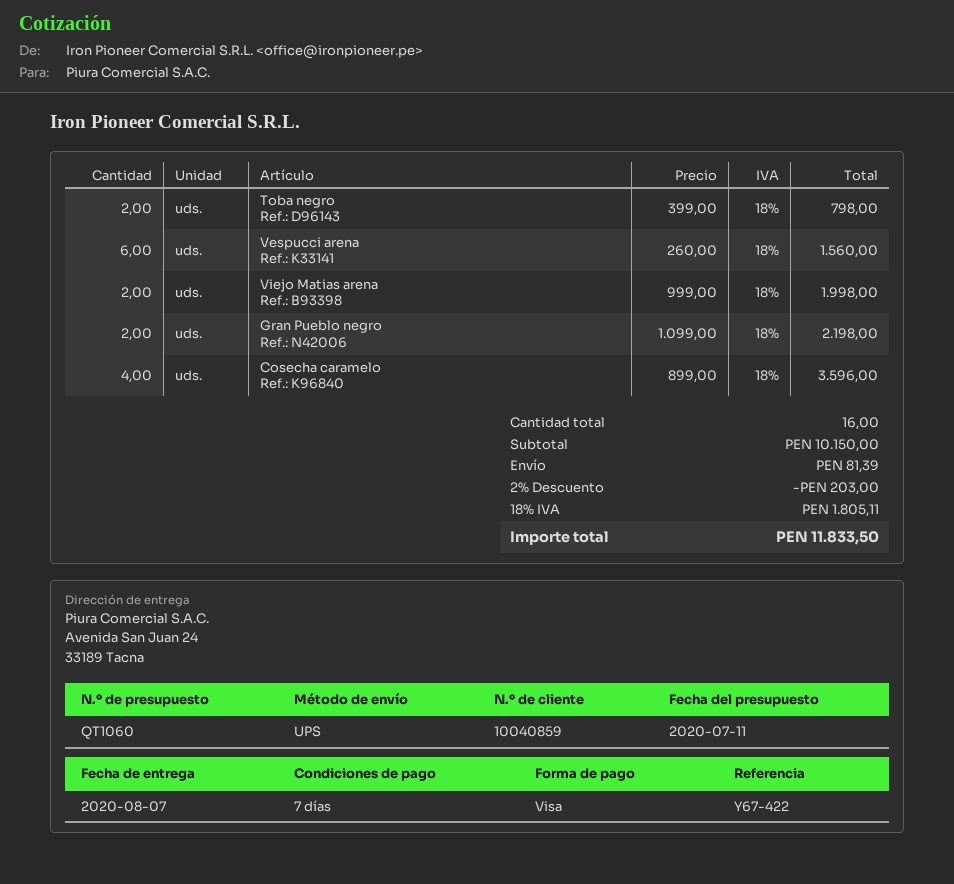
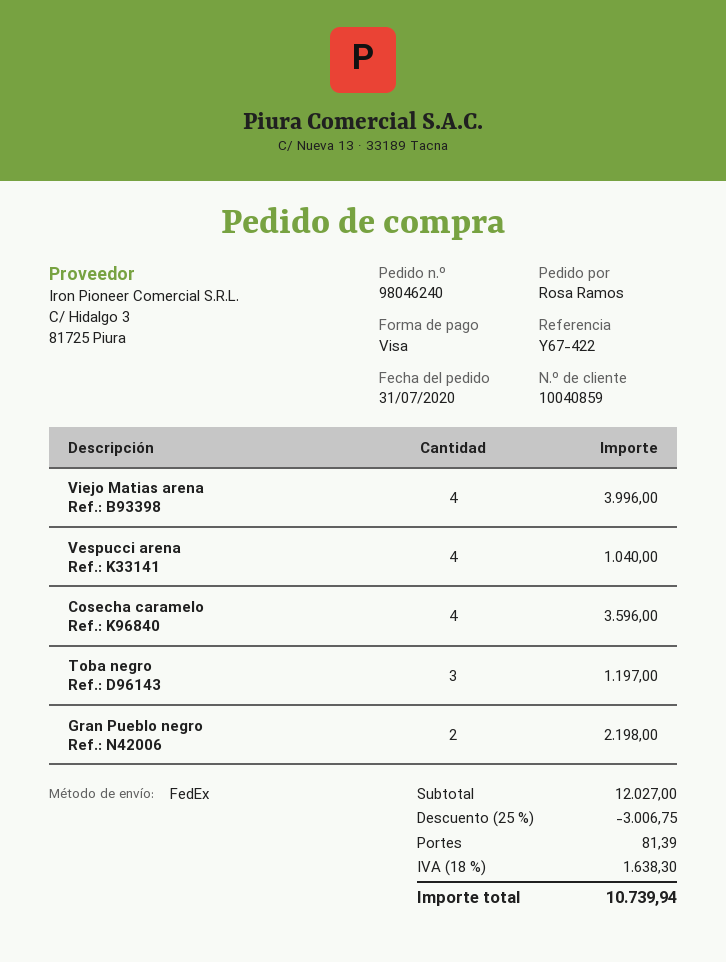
shipping method: UPS -> FedEx
Toba negro: 2 for 798.00 -> 3 for 1197.00
Vespucci arena: 6 for 1560.00 -> 4 for 1040.00
Viejo Matias arena: 2 for 1998.00 -> 4 for 3996.00
subtotal: 10150.00 -> 12027.00
discount: 2% = 203.00 -> 25% = 3006.75
tax: 18% = 1805.11 -> 18% = 1638.30
total: 11833.50 -> 10739.94

